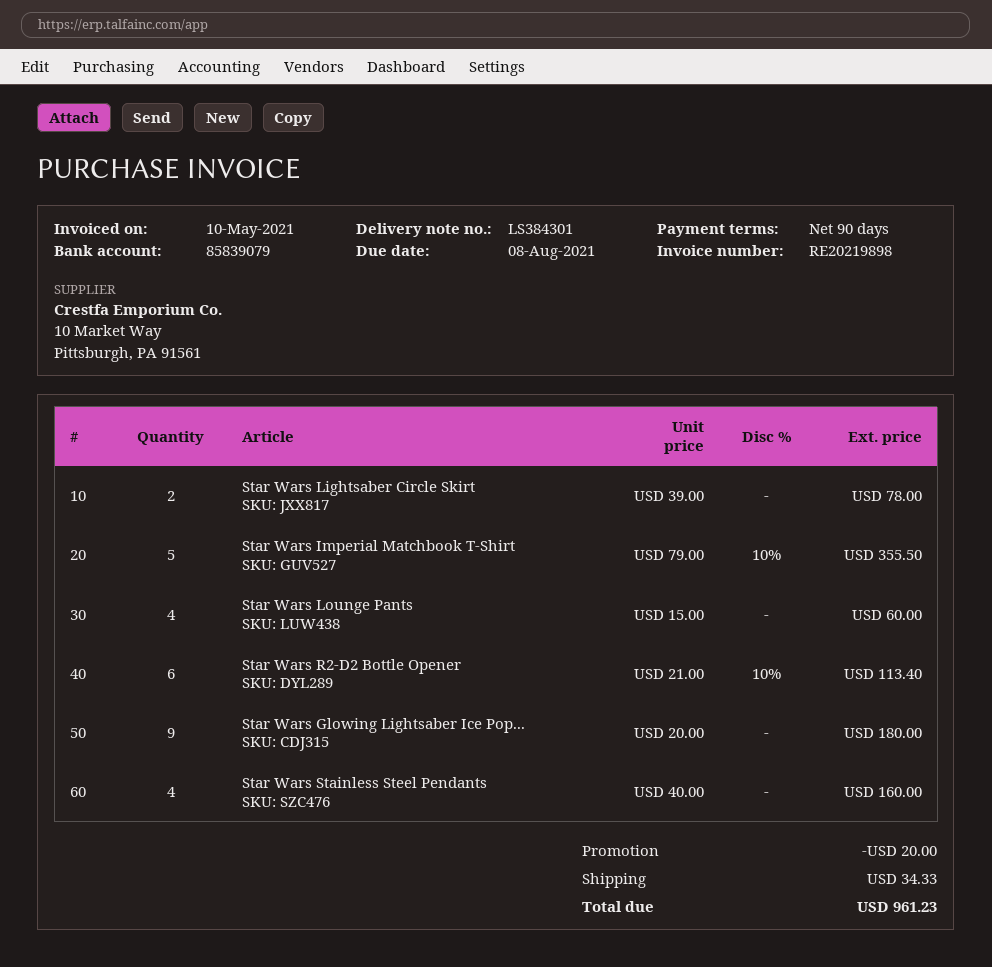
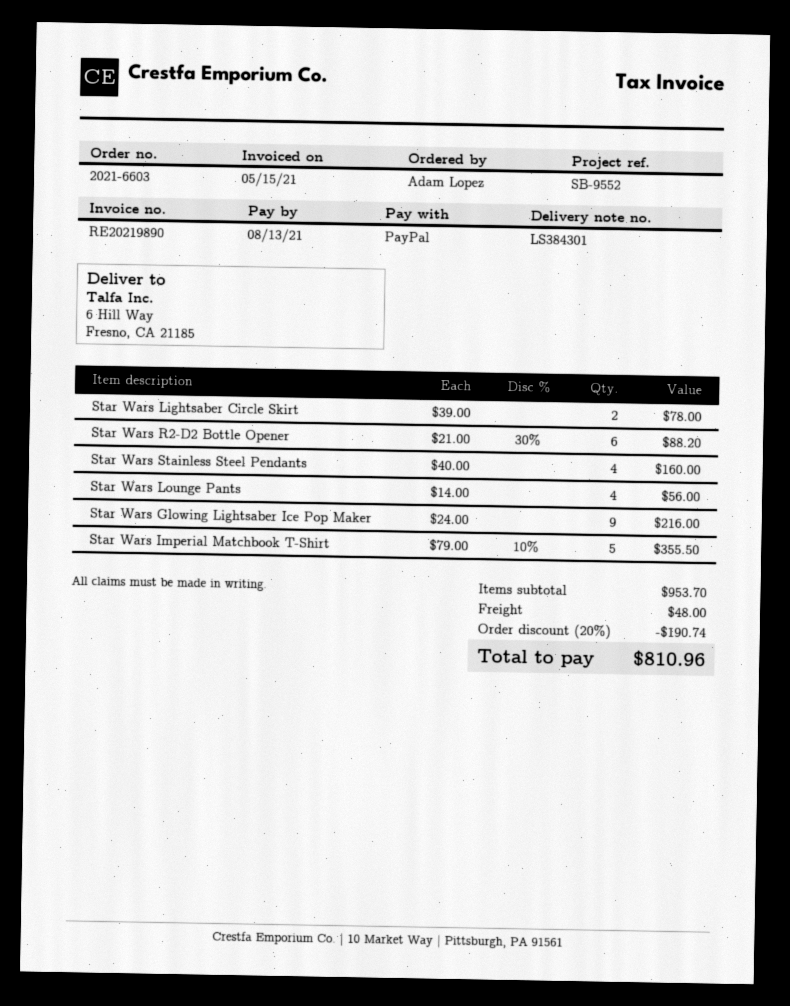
invoice number: RE20219898 -> RE20219890
invoice date: 2021-05-10 -> 2021-05-15
due date: 2021-08-08 -> 2021-08-13
Star Wars Lounge Pants: 4 x 15.00 = 60.00 -> 4 x 14.00 = 56.00
Star Wars R2-D2 Bottle Opener: 6 x 21.00 - 10% = 113.40 -> 6 x 21.00 - 30% = 88.20
Star Wars Glowing Lightsaber Ice Pop...: 9 x 20.00 = 180.00 -> 9 x 24.00 = 216.00
discount: 20.00 -> 190.74
shipping: 34.33 -> 48.00
total: 961.23 -> 810.96

